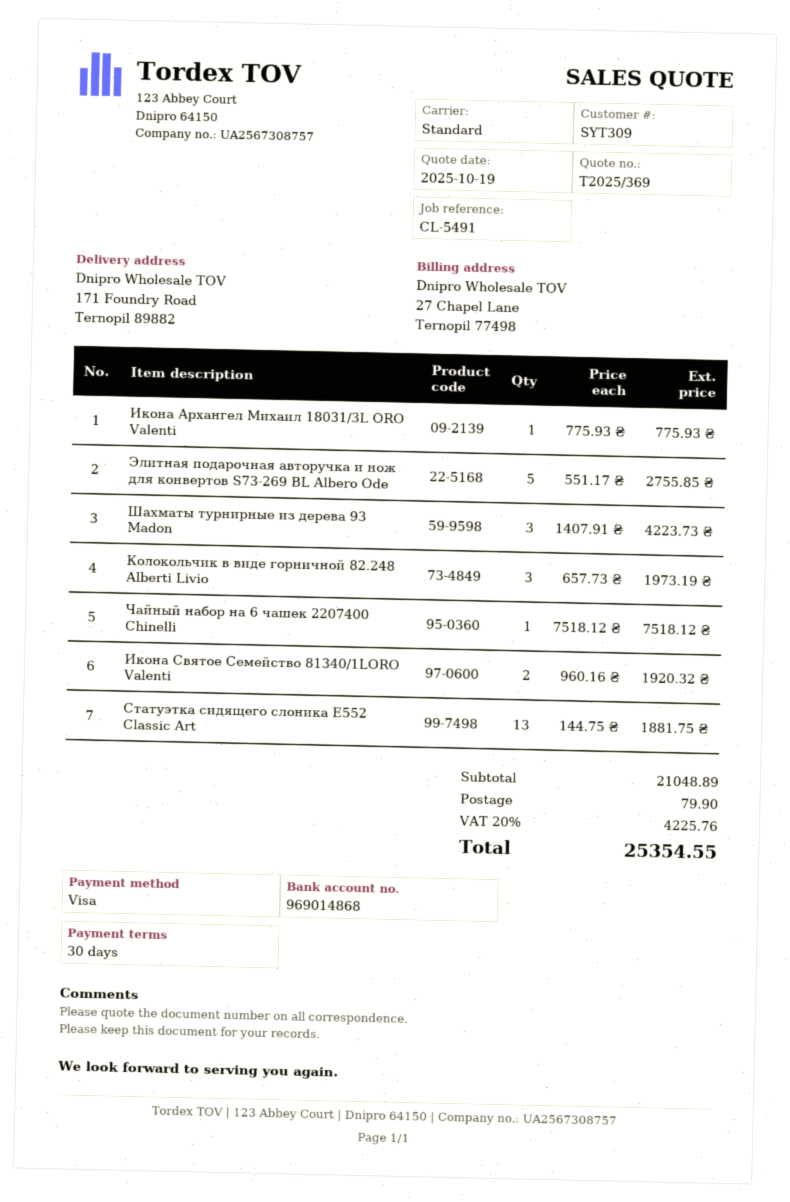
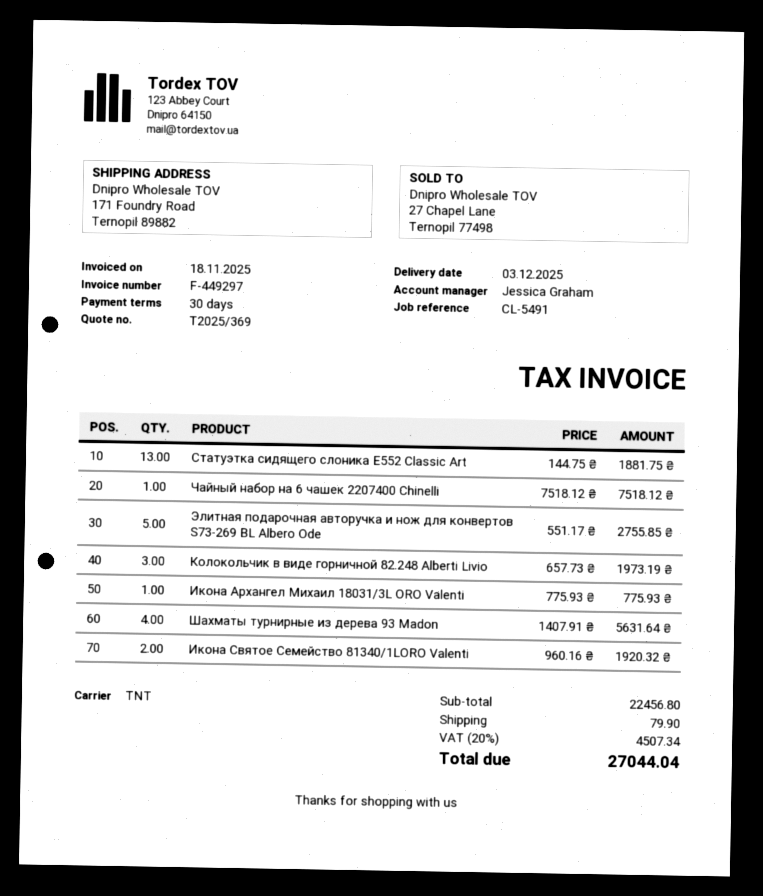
shipping method: standard -> TNT
Шахматы турнирные из дерева 93 Madon: 3 x 1407.91 = 4223.73 -> 4 x 1407.91 = 5631.64
subtotal: 21048.89 -> 22456.80
tax: 20% = 4225.76 -> 20% = 4507.34
total: 25354.55 -> 27044.04

